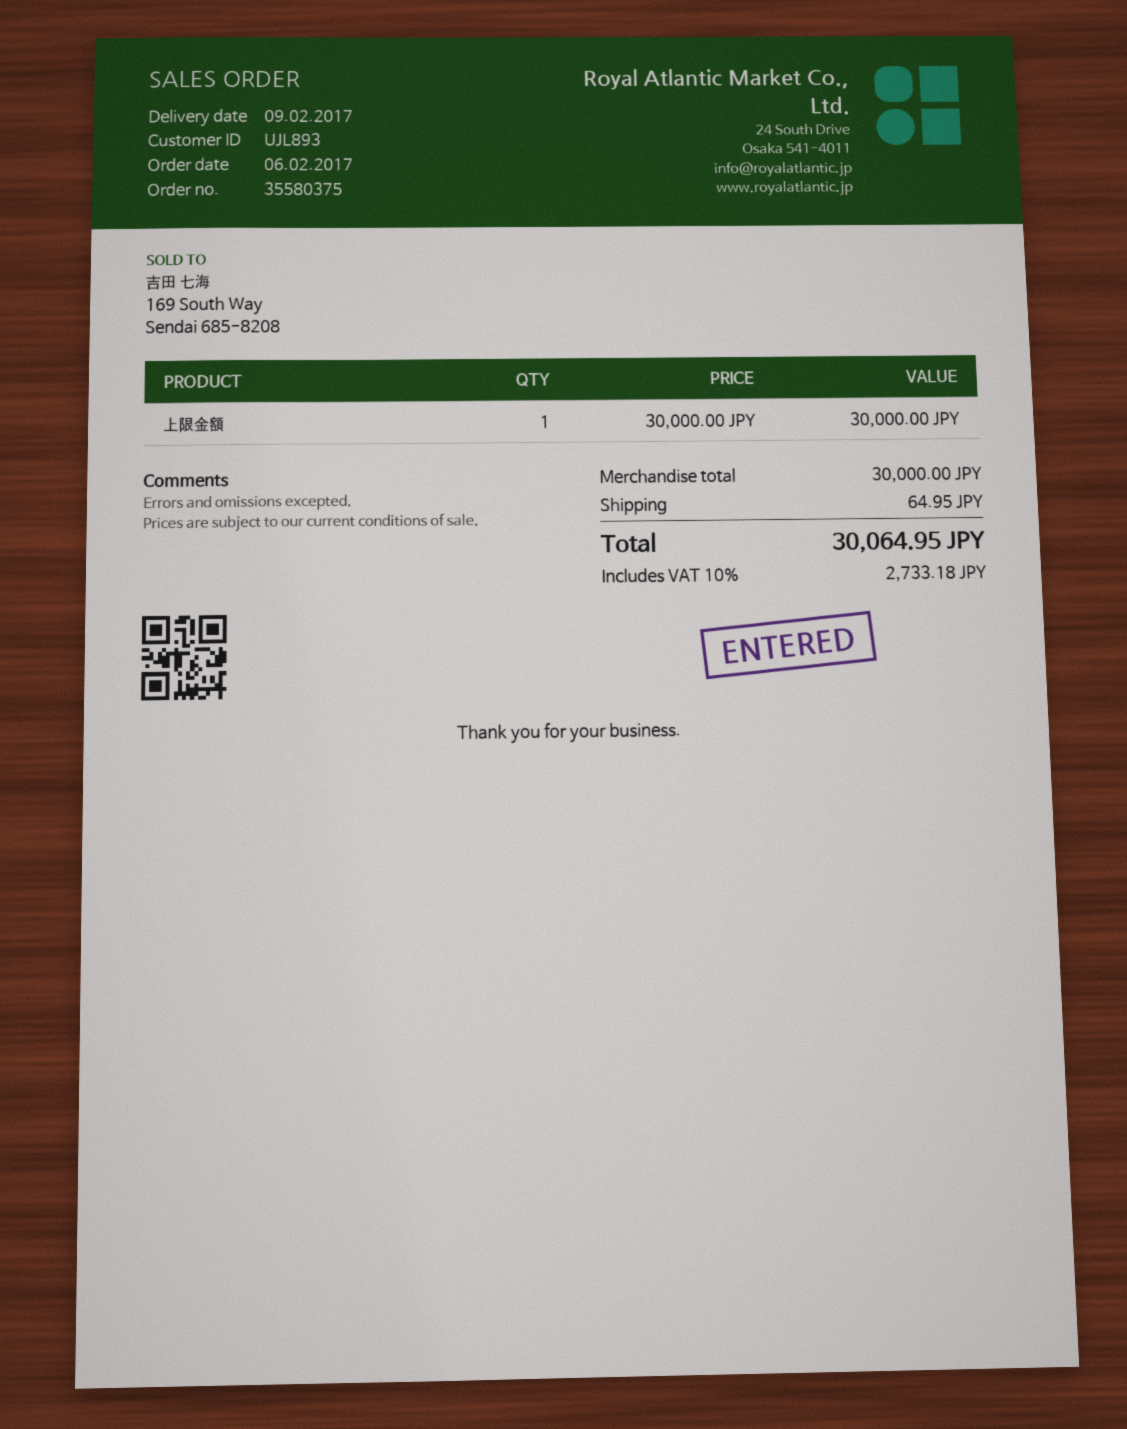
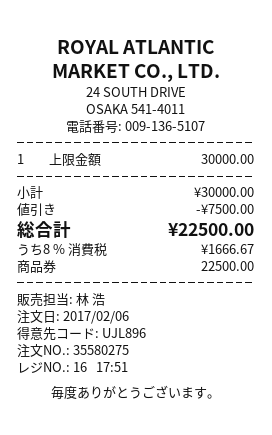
order number: 35580375 -> 35580275
customer number: UJL893 -> UJL896
discount: none -> 7500.00
shipping: 64.95 -> none
tax: 10% = 2733.18 -> 8% = 1666.67
total: 30064.95 -> 22500.00

